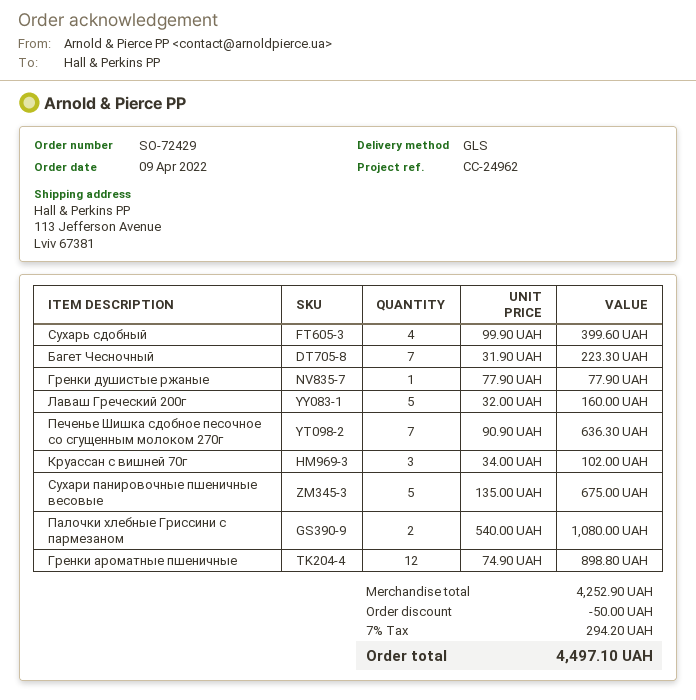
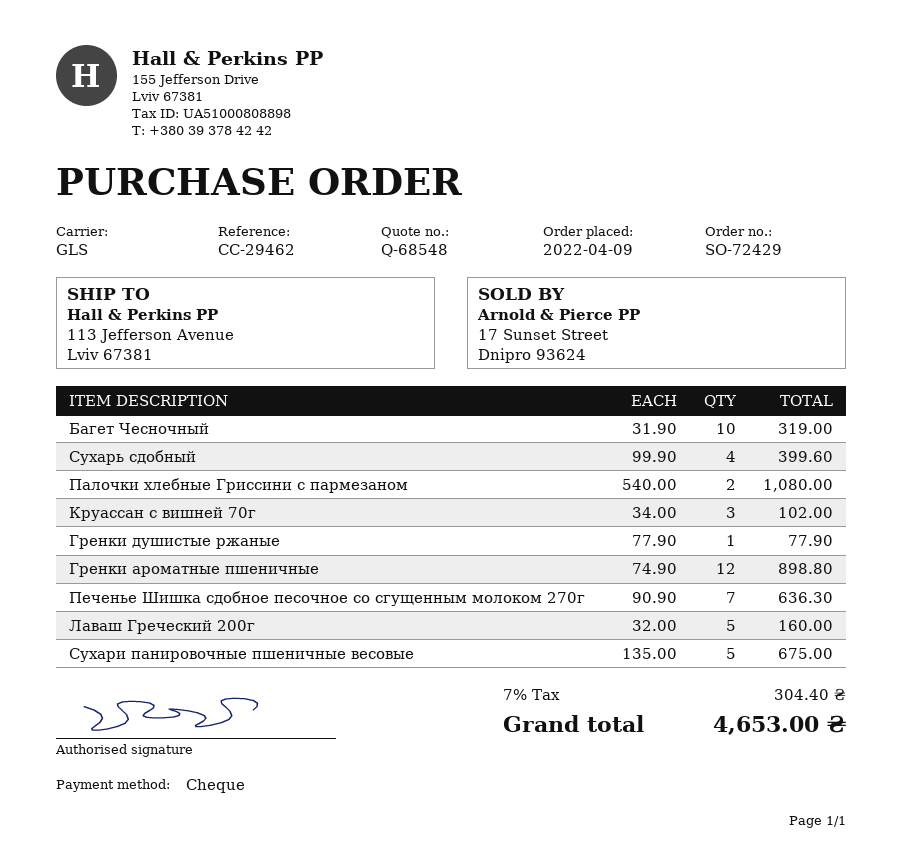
reference: CC-24962 -> CC-29462
Багет Чесночный: 7 x 31.90 = 223.30 -> 10 x 31.90 = 319.00
discount: 50.00 -> none
tax: 7% = 294.20 -> 7% = 304.40
total: 4497.10 -> 4653.00

